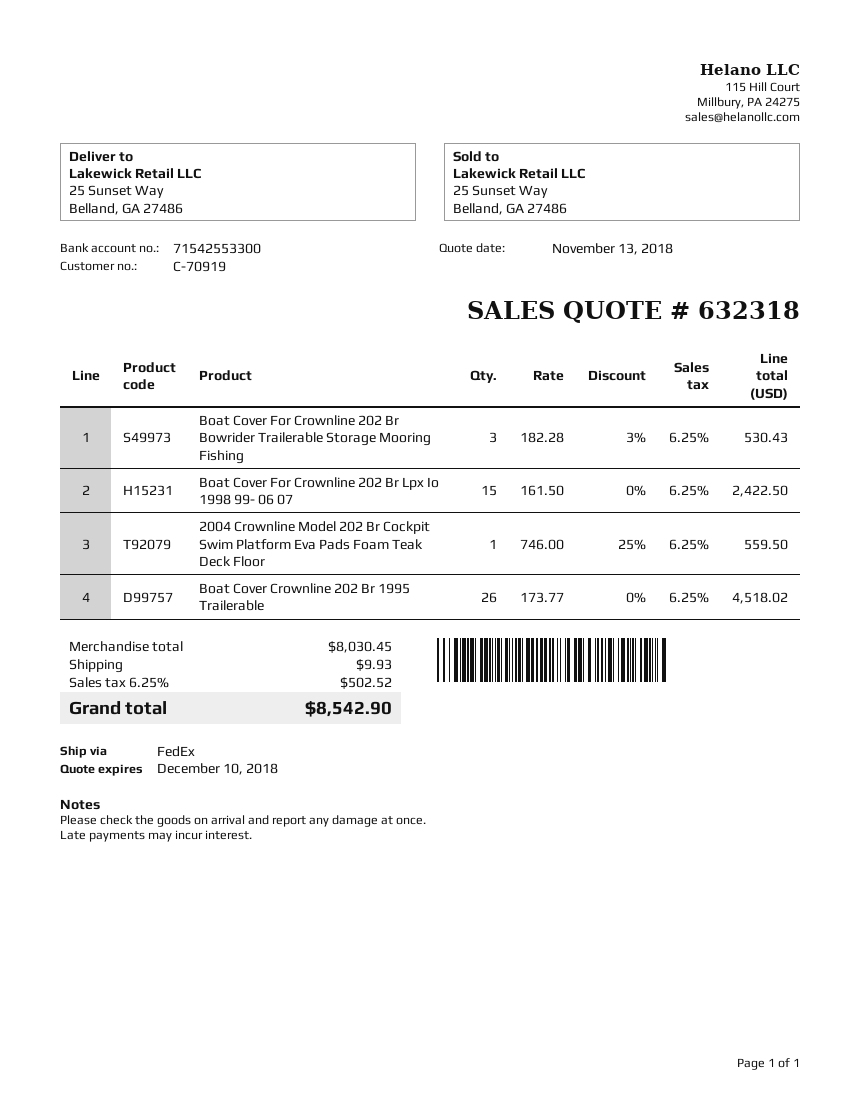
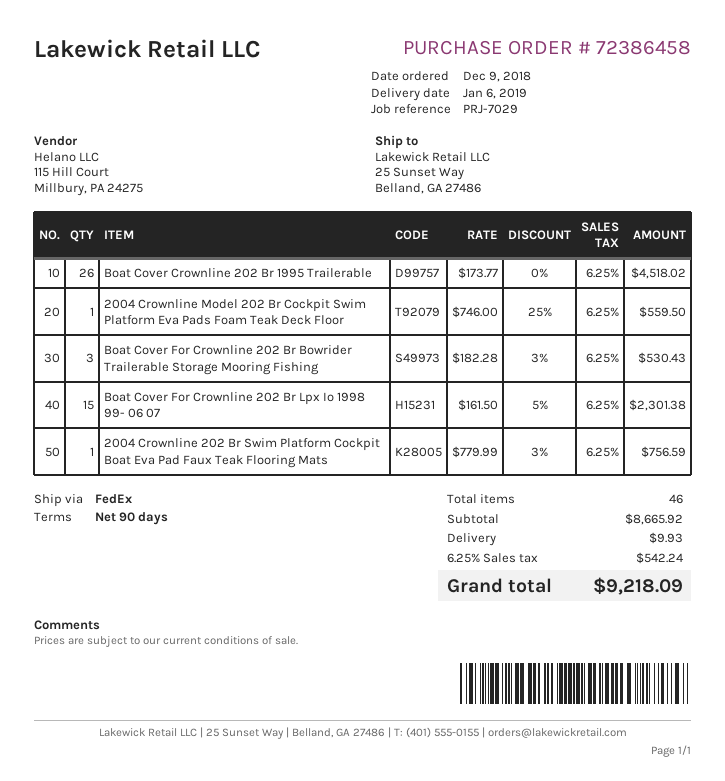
Boat Cover For Crownline 202 Br Lpx Io 1998 99- 06 07: 15 x 161.50 = 2422.50 -> 15 x 161.50 - 5% = 2301.38
2004 Crownline 202 Br Swim Platform Cockpit Boat Eva Pad Faux Teak Flooring Mats: none -> 1 x 779.99 - 3% = 756.59
subtotal: 8030.45 -> 8665.92
tax: 6.25% = 502.52 -> 6.25% = 542.24
total: 8542.90 -> 9218.09

